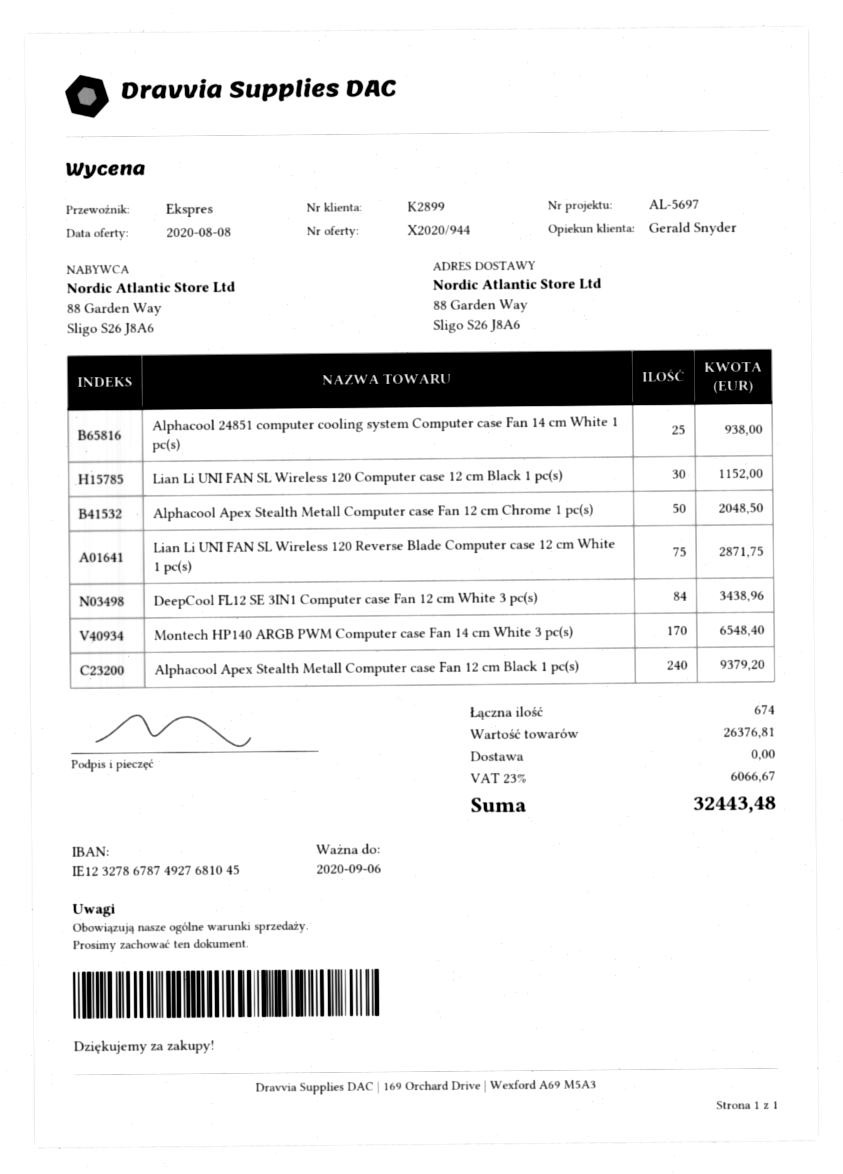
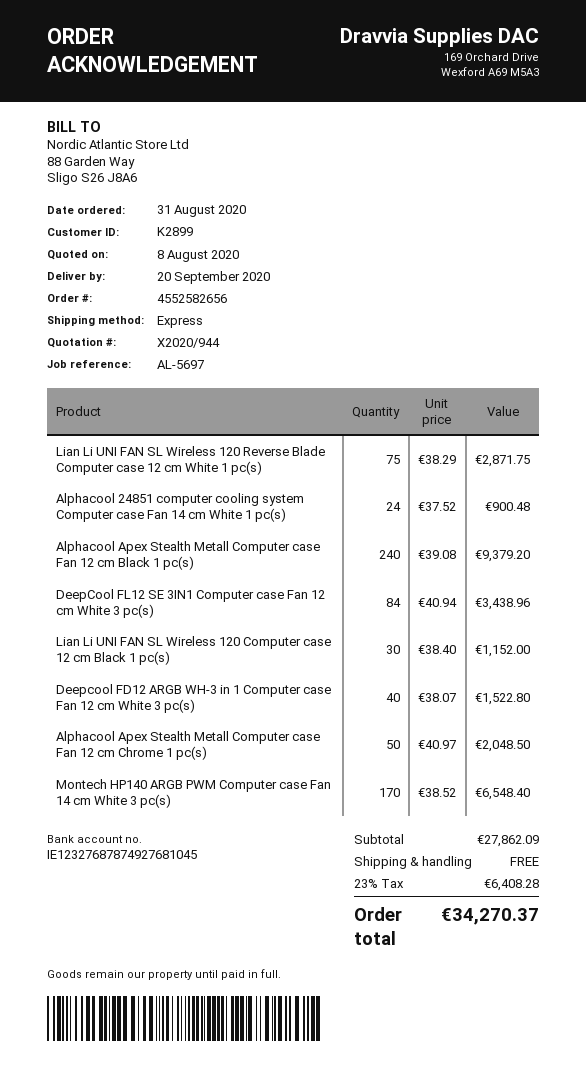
bank account: IE12327867874927681045 -> IE12327687874927681045
Alphacool 24851 computer cooling system Computer case Fan 14 cm White 1 pc(s): 25 for 938.00 -> 24 for 900.48
Deepcool FD12 ARGB WH-3 in 1 Computer case Fan 12 cm White 3 pc(s): none -> 40 for 1522.80
subtotal: 26376.81 -> 27862.09
tax: 23% = 6066.67 -> 23% = 6408.28
total: 32443.48 -> 34270.37

